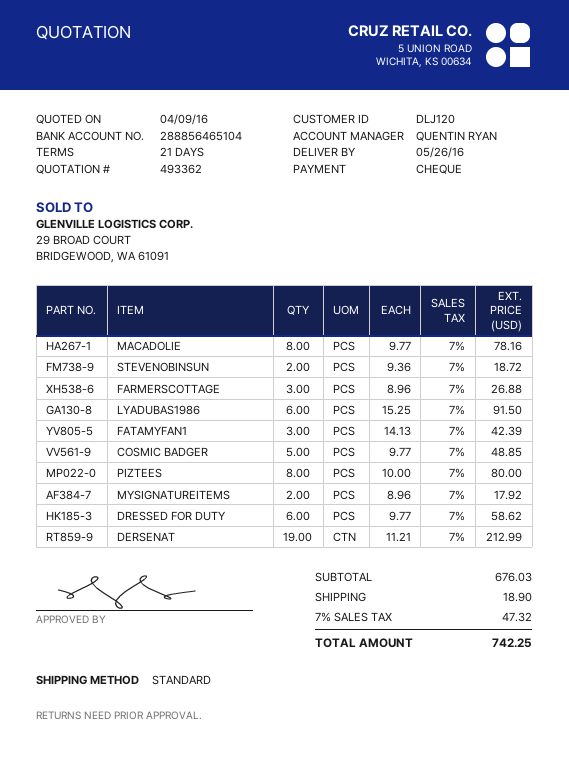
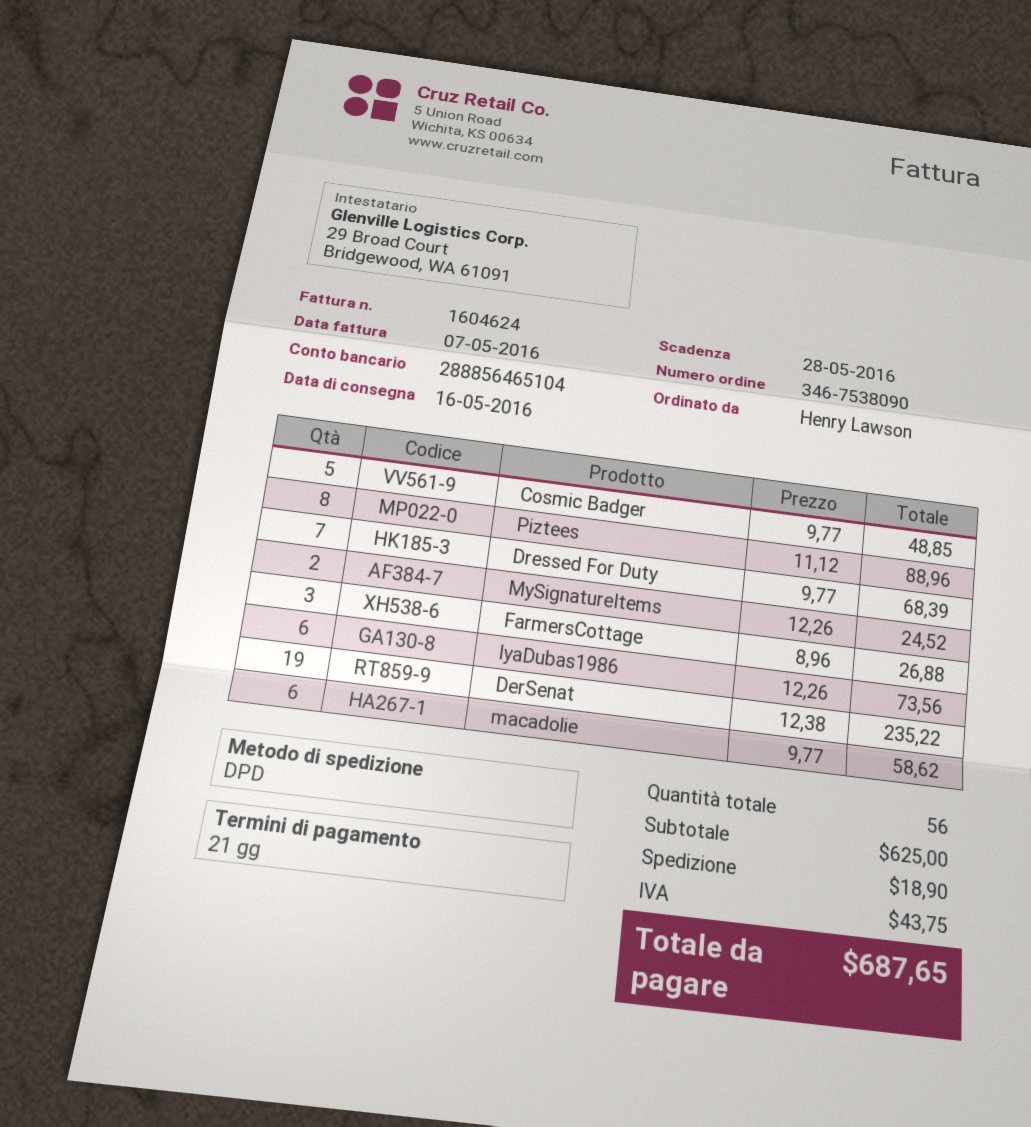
delivery date: 2016-05-26 -> 2016-05-16
shipping method: standard -> DPD
MACADOLIE: 8 x 9.77 = 78.16 -> 6 x 9.77 = 58.62
STEVENOBINSUN: 2 x 9.36 = 18.72 -> none
LYADUBAS1986: 6 x 15.25 = 91.50 -> 6 x 12.26 = 73.56
FATAMYFAN1: 3 x 14.13 = 42.39 -> none
PIZTEES: 8 x 10.00 = 80.00 -> 8 x 11.12 = 88.96
MYSIGNATUREITEMS: 2 x 8.96 = 17.92 -> 2 x 12.26 = 24.52
DRESSED FOR DUTY: 6 x 9.77 = 58.62 -> 7 x 9.77 = 68.39
DERSENAT: 19 x 11.21 = 212.99 -> 19 x 12.38 = 235.22
subtotal: 676.03 -> 625.00
tax: 47.32 -> 43.75
total: 742.25 -> 687.65

